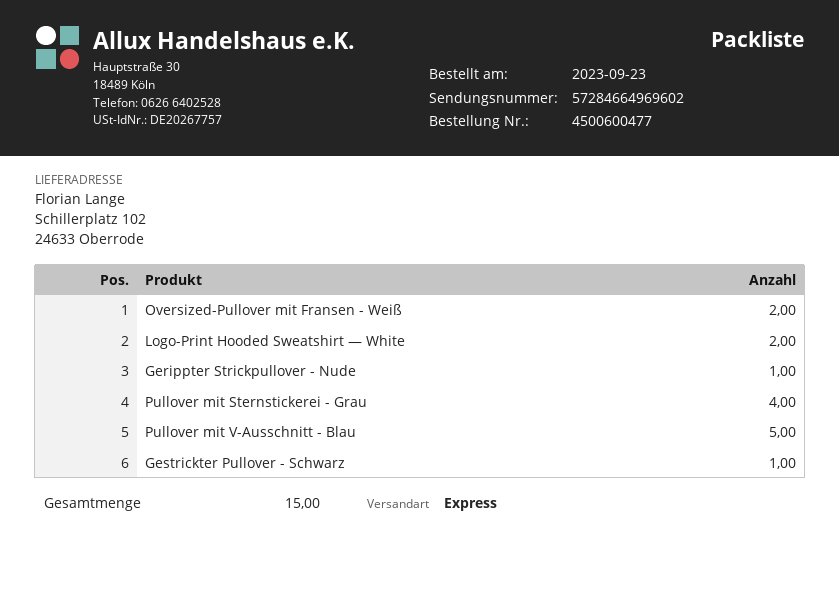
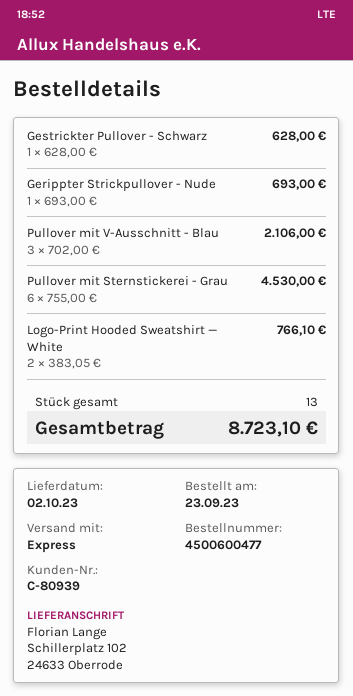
Oversized-Pullover mit Fransen - Weiß: 2 -> none
Pullover mit Sternstickerei - Grau: 4 -> 6
Pullover mit V-Ausschnitt - Blau: 5 -> 3
total quantity: 15 -> 13

